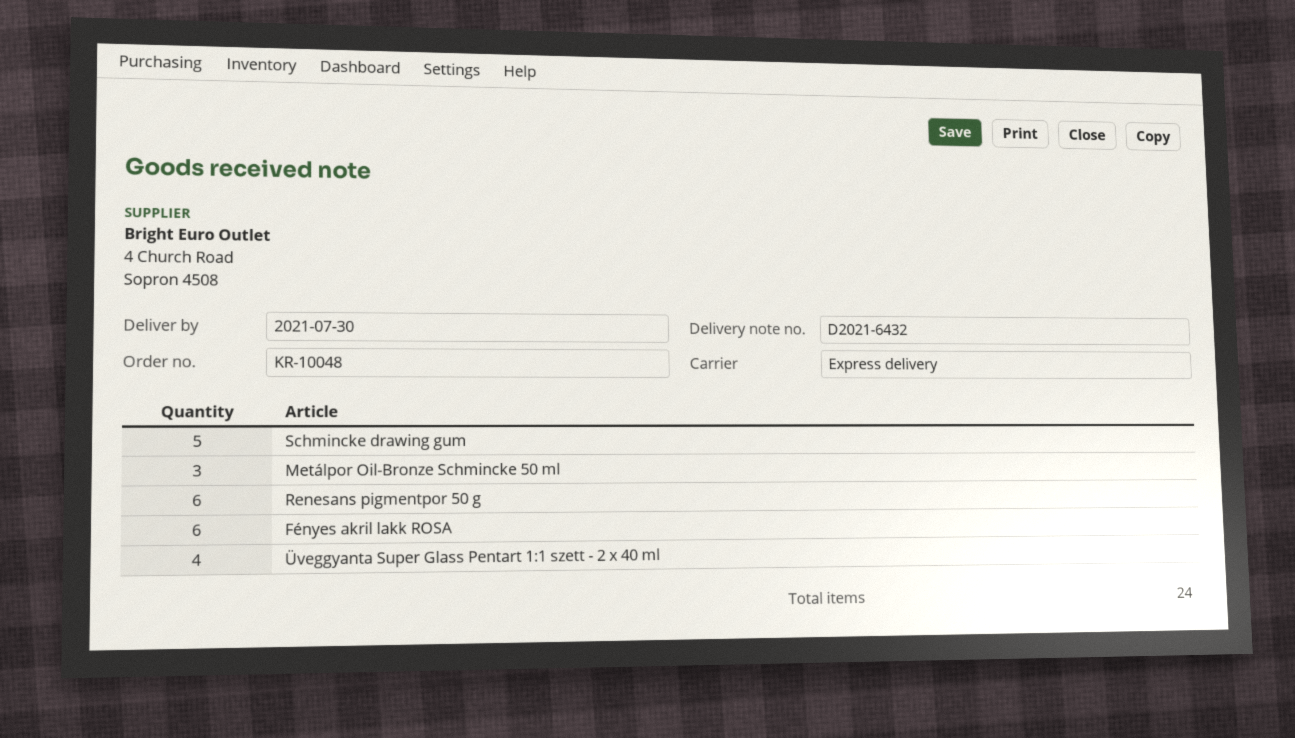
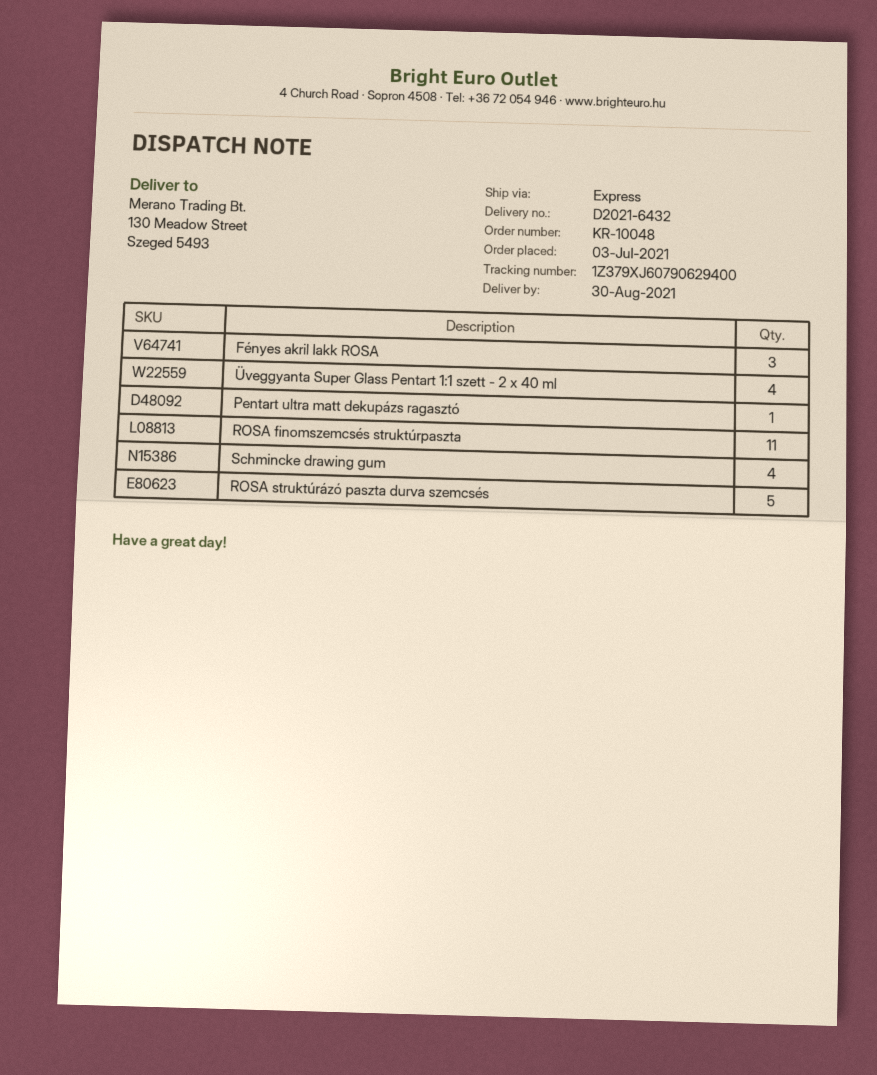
delivery date: 2021-07-30 -> 2021-08-30
Schmincke drawing gum: 5 -> 4
Metálpor Oil-Bronze Schmincke 50 ml: 3 -> none
Renesans pigmentpor 50 g: 6 -> none
Fényes akril lakk ROSA: 6 -> 3
Pentart ultra matt dekupázs ragasztó: none -> 1
ROSA finomszemcsés struktúrpaszta: none -> 11
ROSA struktúrázó paszta durva szemcsés: none -> 5

